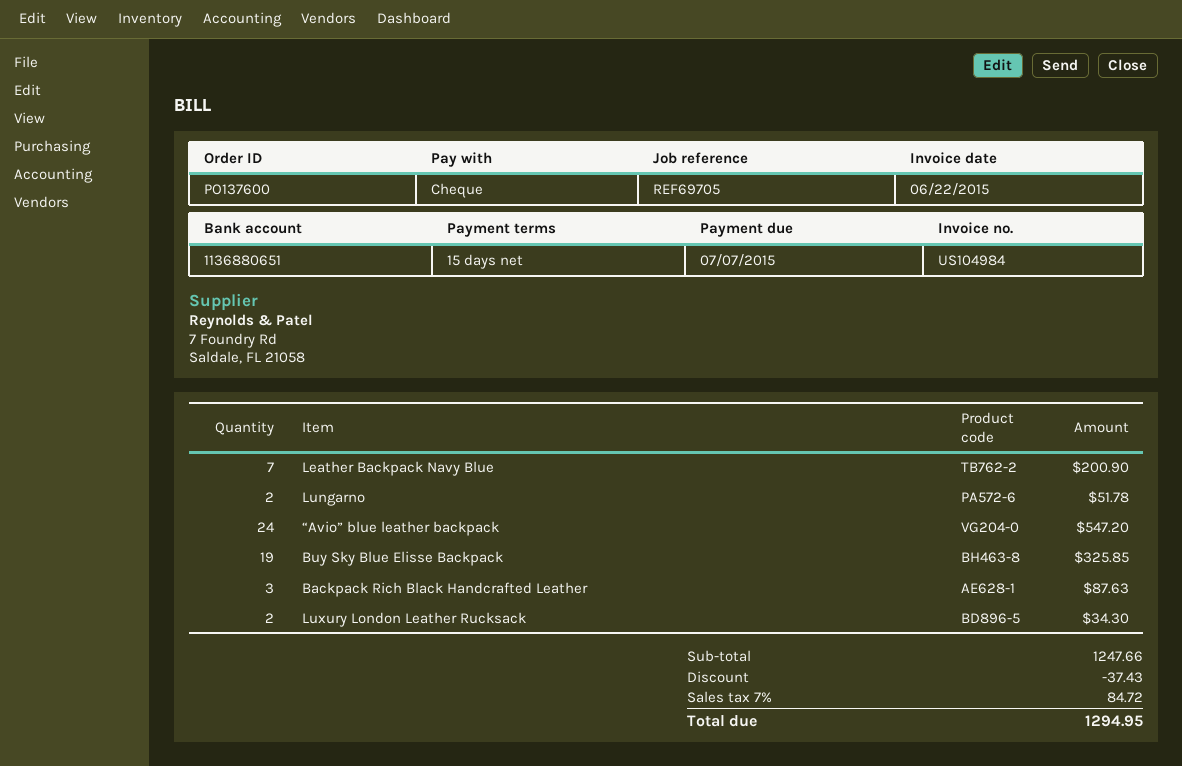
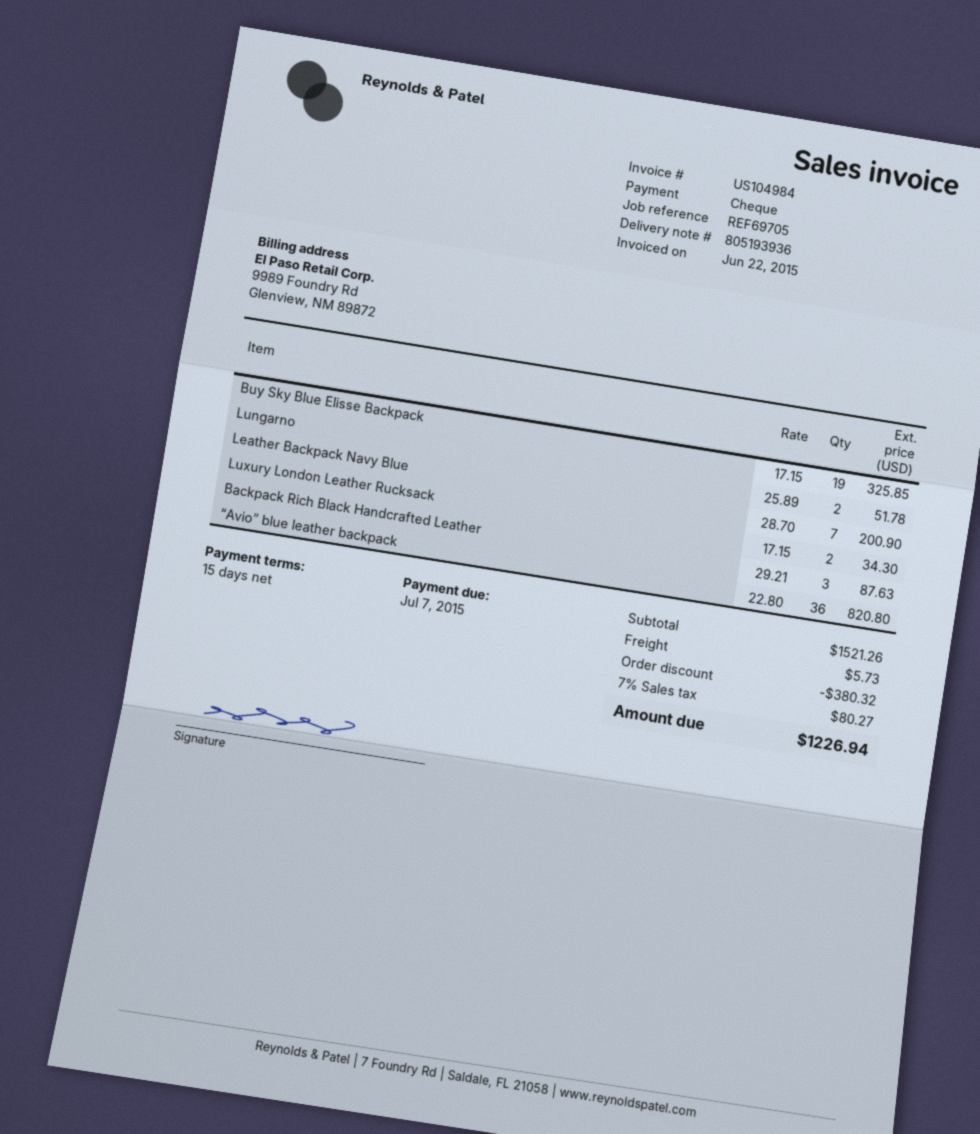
“Avio” blue leather backpack: 24 for 547.20 -> 36 for 820.80
subtotal: 1247.66 -> 1521.26
discount: 37.43 -> 380.32
shipping: none -> 5.73
tax: 7% = 84.72 -> 7% = 80.27
total: 1294.95 -> 1226.94

